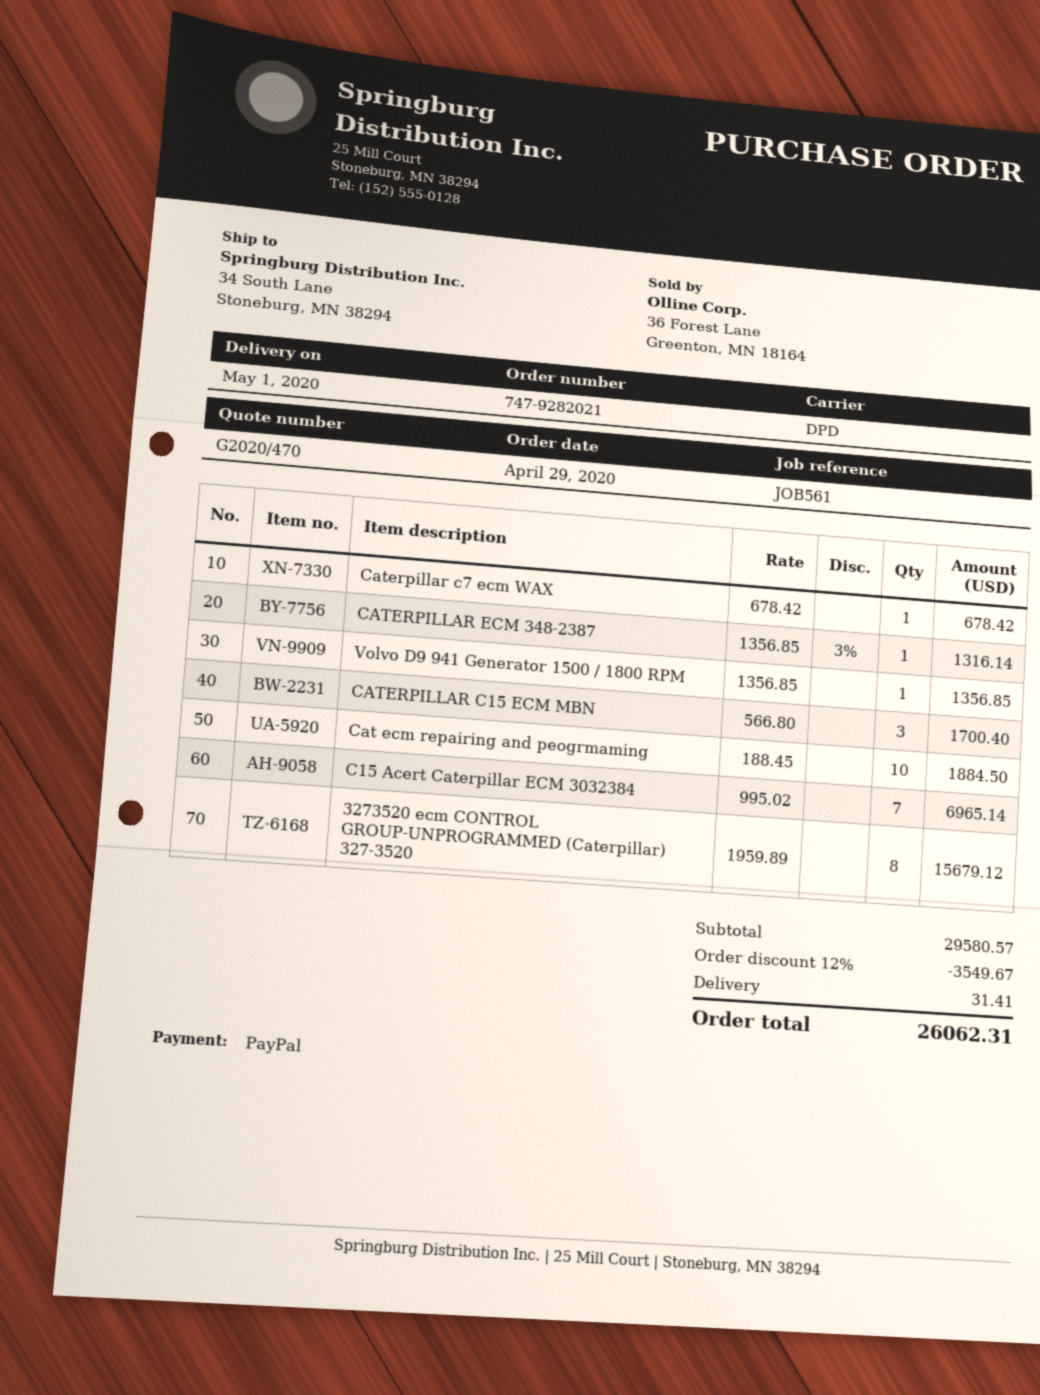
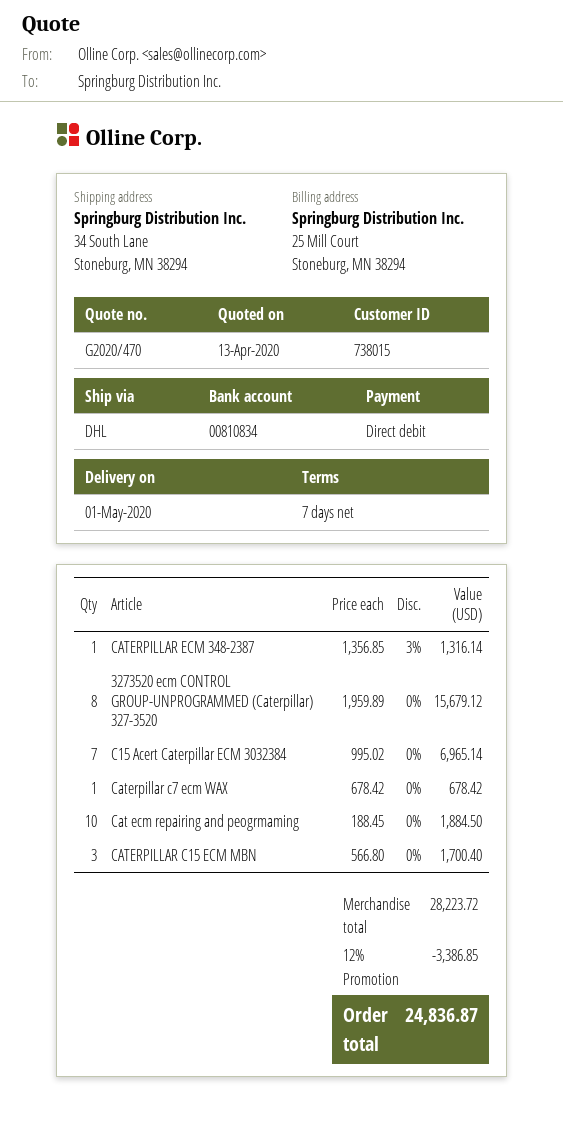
payment method: PayPal -> direct debit
shipping method: DPD -> DHL
Volvo D9 941 Generator 1500 / 1800 RPM: 1 x 1356.85 = 1356.85 -> none
subtotal: 29580.57 -> 28223.72
discount: 12% = 3549.67 -> 12% = 3386.85
shipping: 31.41 -> none
total: 26062.31 -> 24836.87

